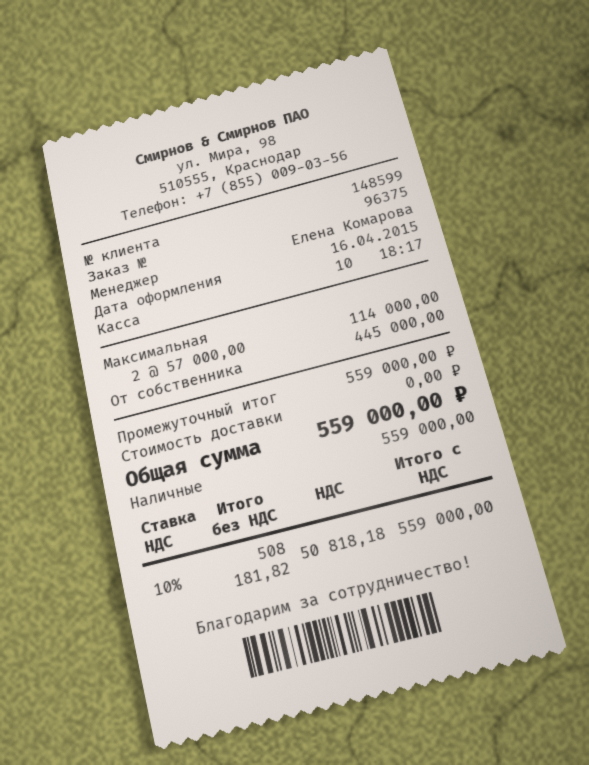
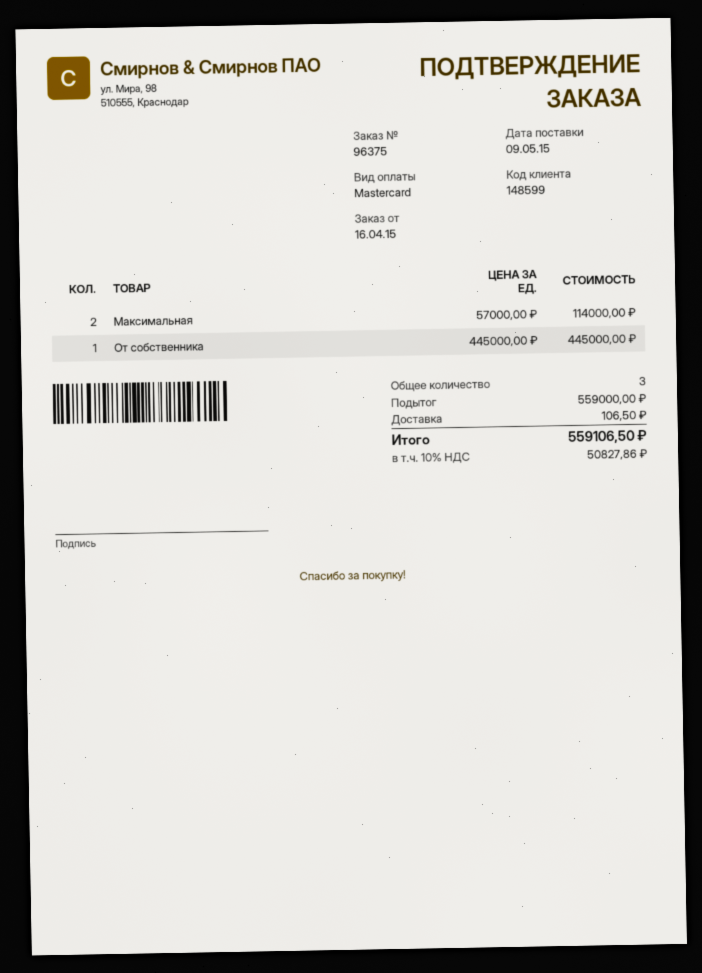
payment method: cash -> Mastercard
shipping: 0.00 -> 106.50
tax: 10% = 50818.18 -> 10% = 50827.86
total: 559000.00 -> 559106.50

